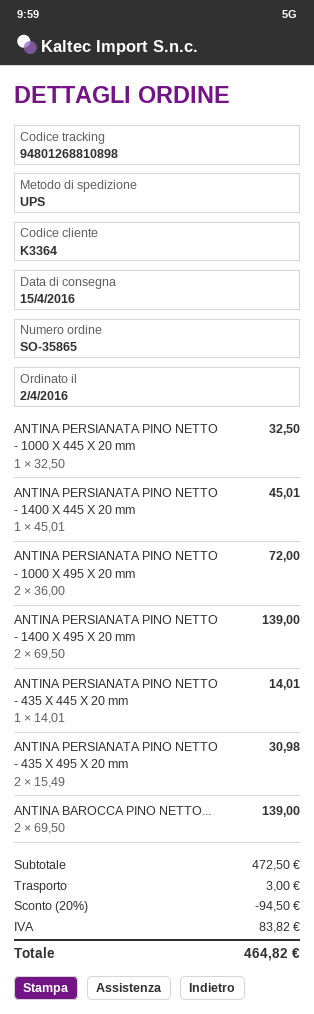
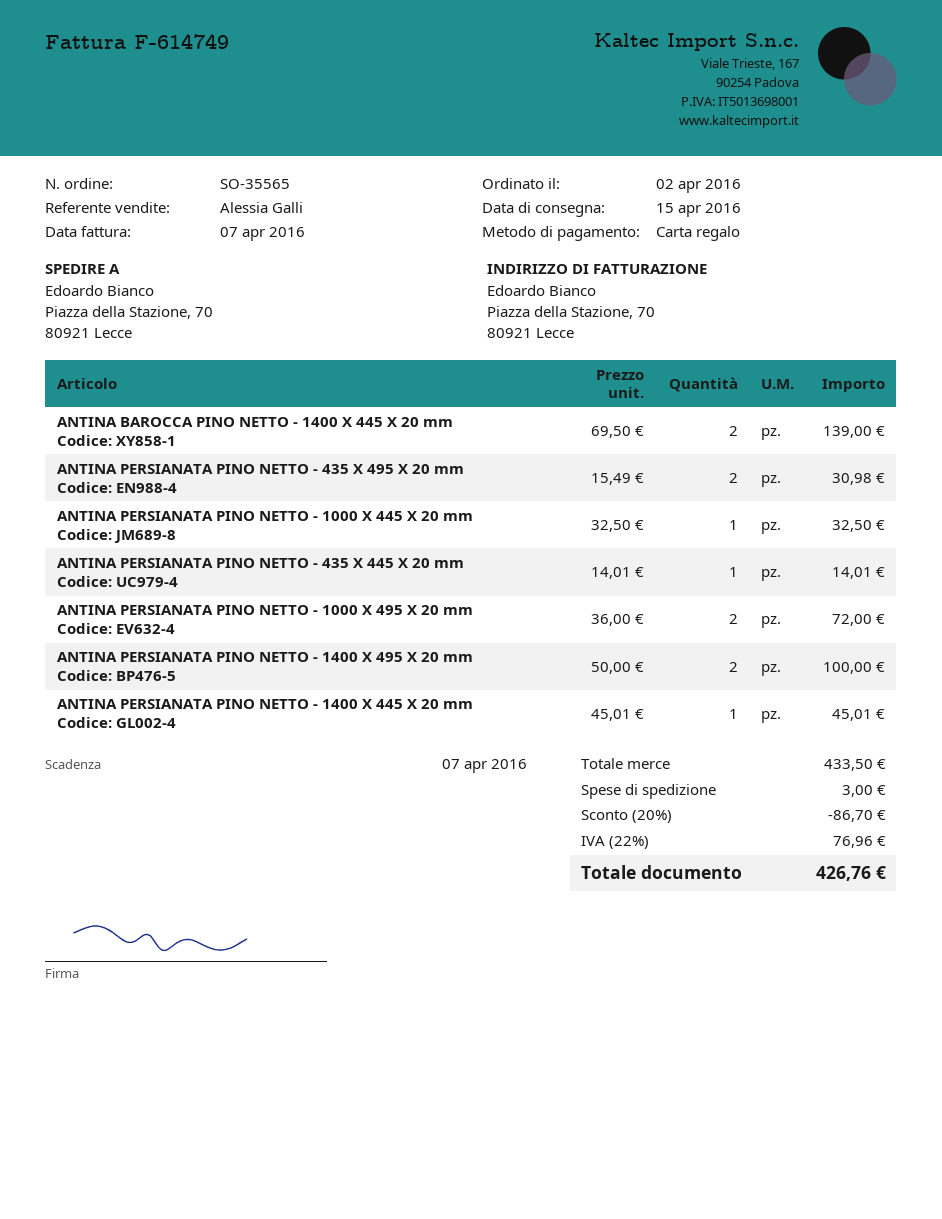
order number: SO-35865 -> SO-35565
ANTINA PERSIANATA PINO NETTO - 1400 X 495 X 20 mm: 2 x 69.50 = 139.00 -> 2 x 50.00 = 100.00
subtotal: 472.50 -> 433.50
discount: 20% = 94.50 -> 20% = 86.70
tax: 83.82 -> 76.96
total: 464.82 -> 426.76

